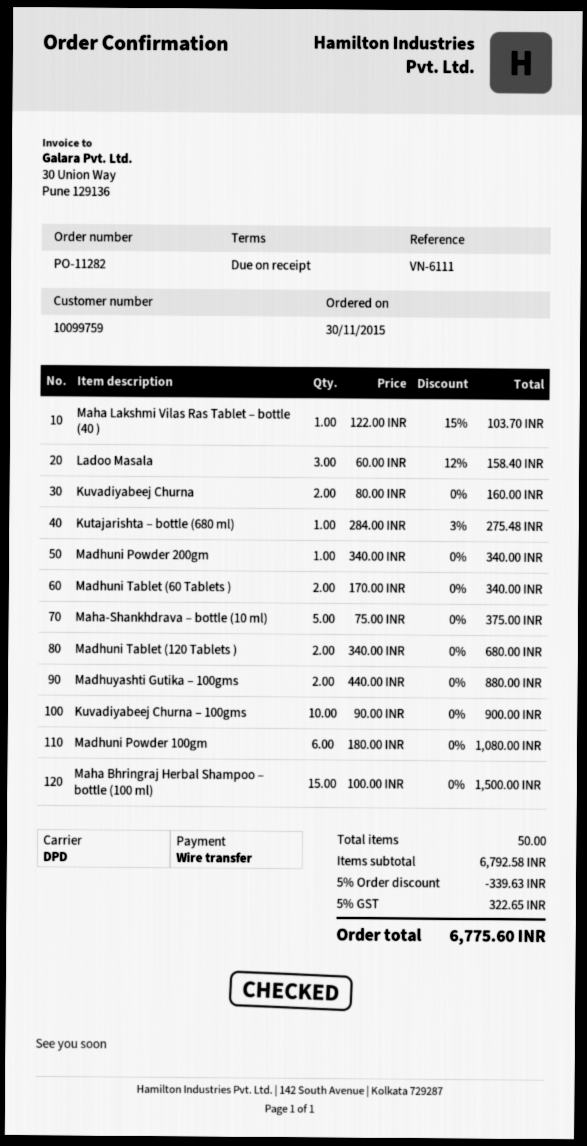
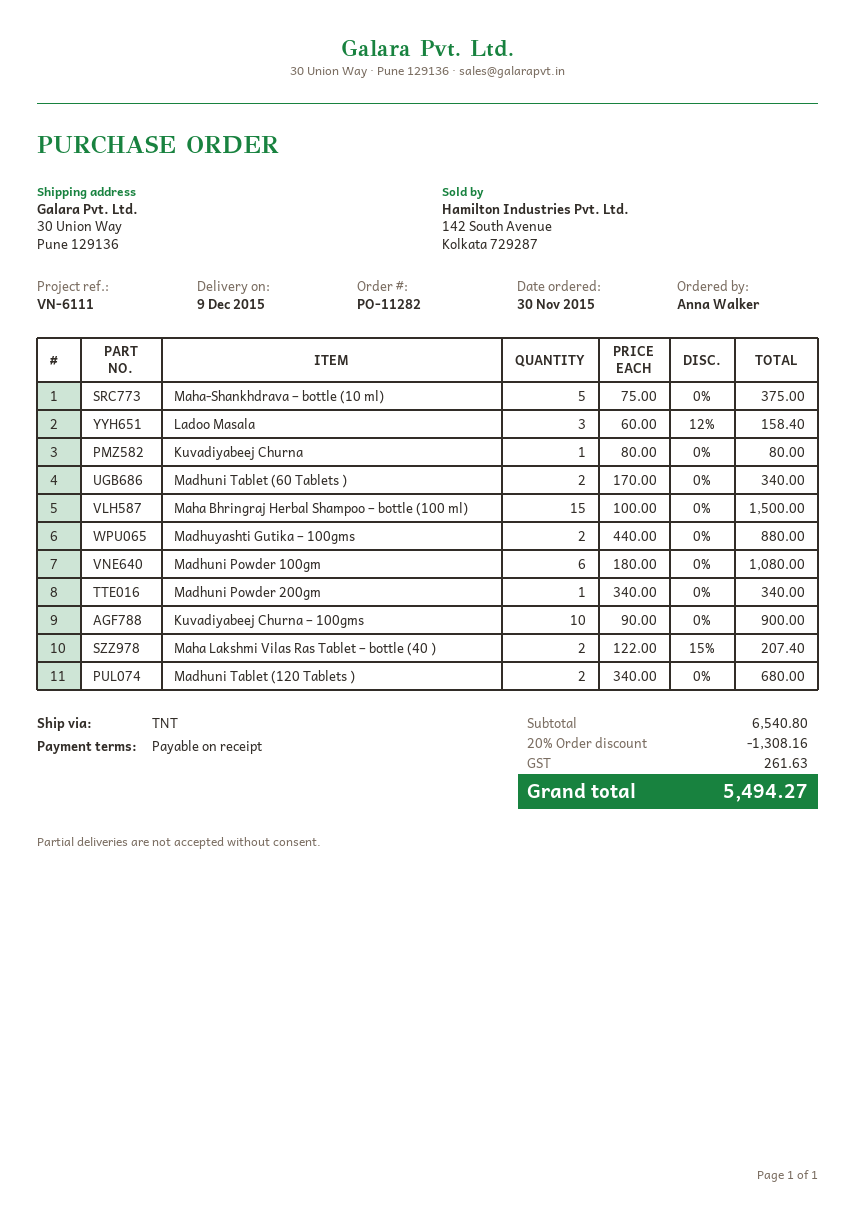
shipping method: DPD -> TNT
Maha Lakshmi Vilas Ras Tablet – bottle (40 ): 1 x 122.00 - 15% = 103.70 -> 2 x 122.00 - 15% = 207.40
Kuvadiyabeej Churna: 2 x 80.00 = 160.00 -> 1 x 80.00 = 80.00
Kutajarishta – bottle (680 ml): 1 x 284.00 - 3% = 275.48 -> none
subtotal: 6792.58 -> 6540.80
discount: 5% = 339.63 -> 20% = 1308.16
tax: 322.65 -> 261.63
total: 6775.60 -> 5494.27

